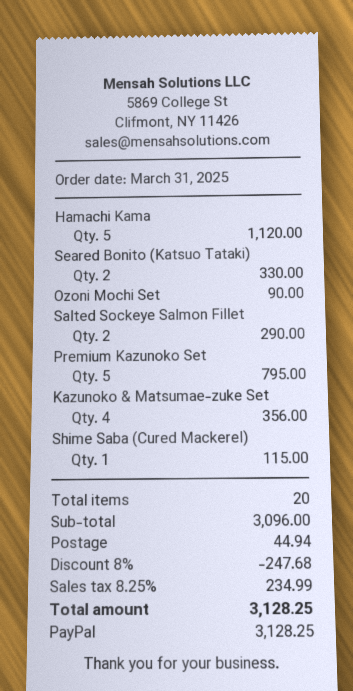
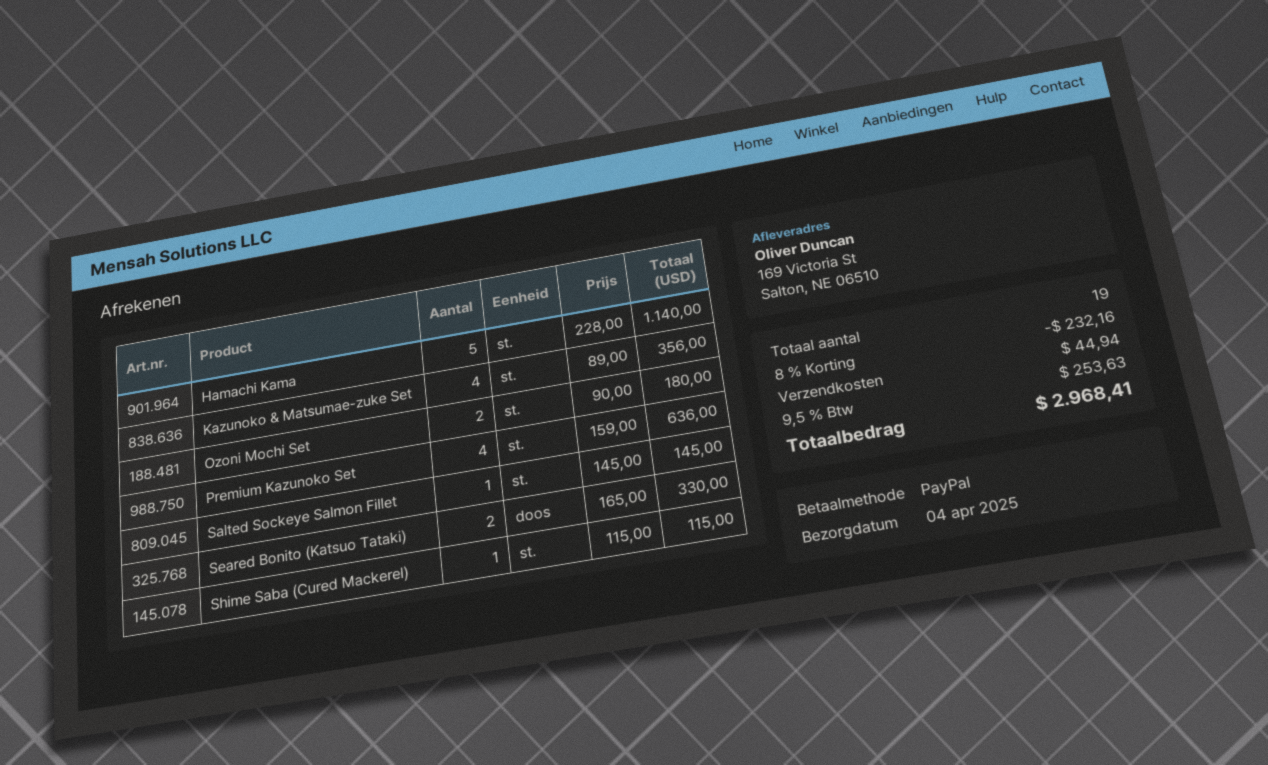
Hamachi Kama: 5 for 1120.00 -> 5 for 1140.00
Ozoni Mochi Set: 1 for 90.00 -> 2 for 180.00
Salted Sockeye Salmon Fillet: 2 for 290.00 -> 1 for 145.00
Premium Kazunoko Set: 5 for 795.00 -> 4 for 636.00
total quantity: 20 -> 19
discount: 8% = 247.68 -> 8% = 232.16
tax: 8.25% = 234.99 -> 9.5% = 253.63
total: 3128.25 -> 2968.41

